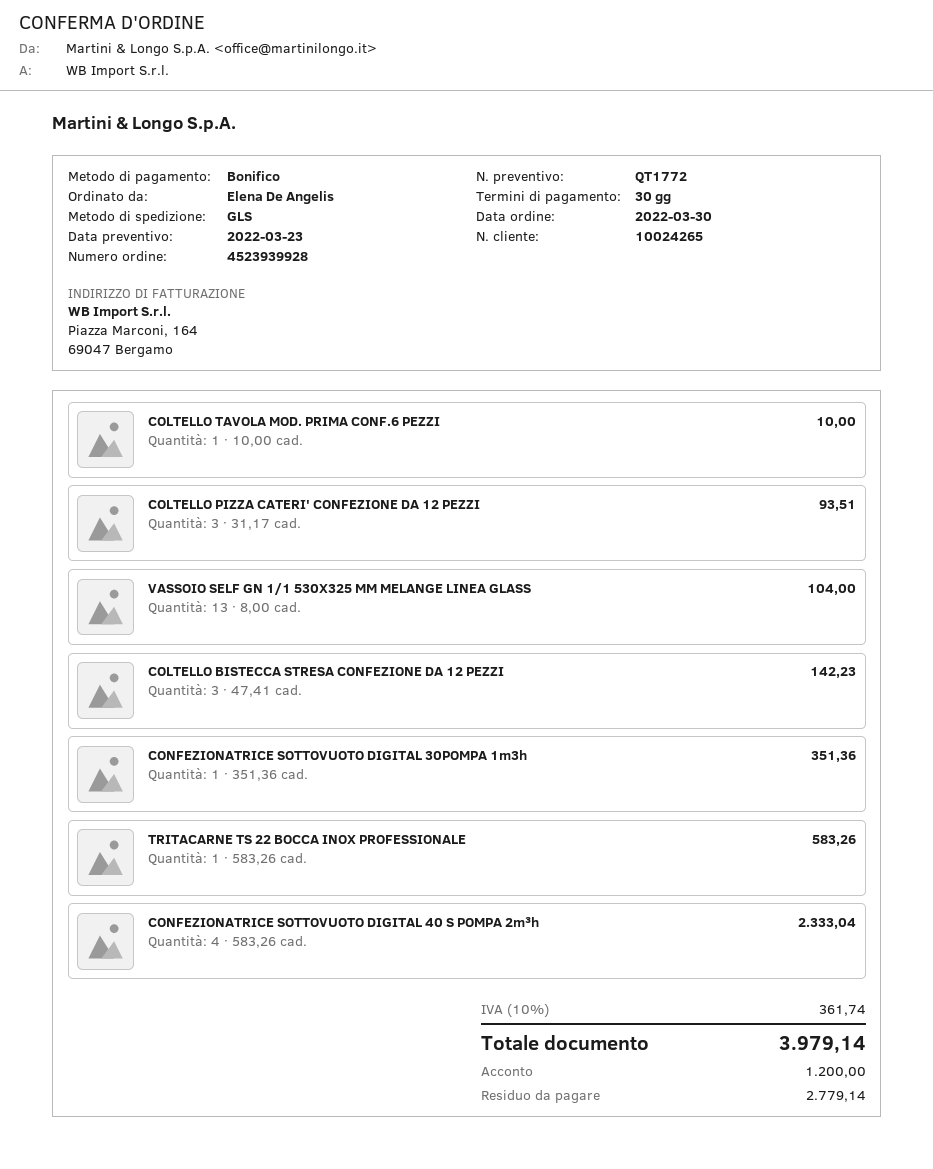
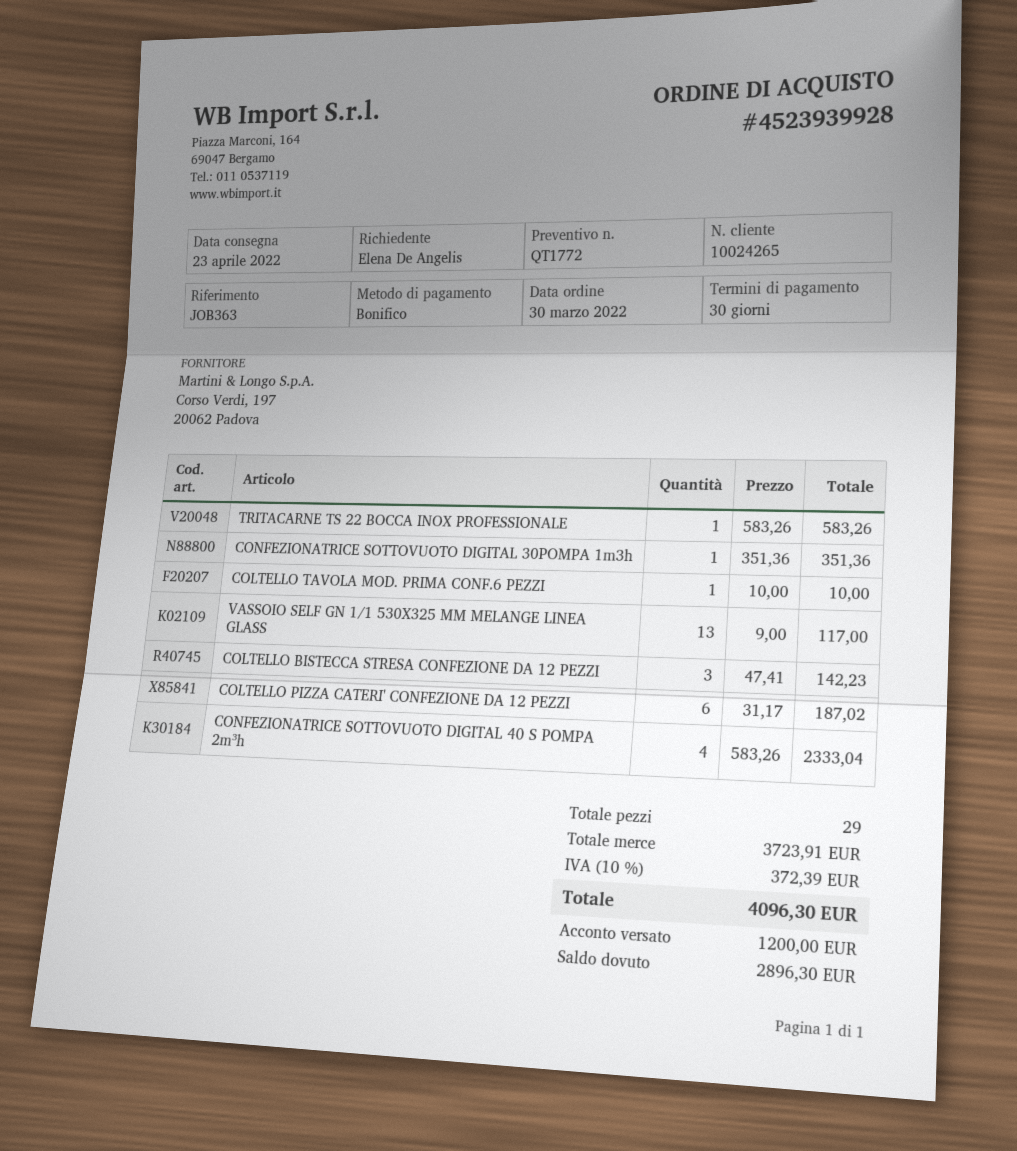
COLTELLO PIZZA CATERI' CONFEZIONE DA 12 PEZZI: 3 x 31.17 = 93.51 -> 6 x 31.17 = 187.02
VASSOIO SELF GN 1/1 530X325 MM MELANGE LINEA GLASS: 13 x 8.00 = 104.00 -> 13 x 9.00 = 117.00
tax: 10% = 361.74 -> 10% = 372.39
total: 3979.14 -> 4096.30
balance: 2779.14 -> 2896.30

